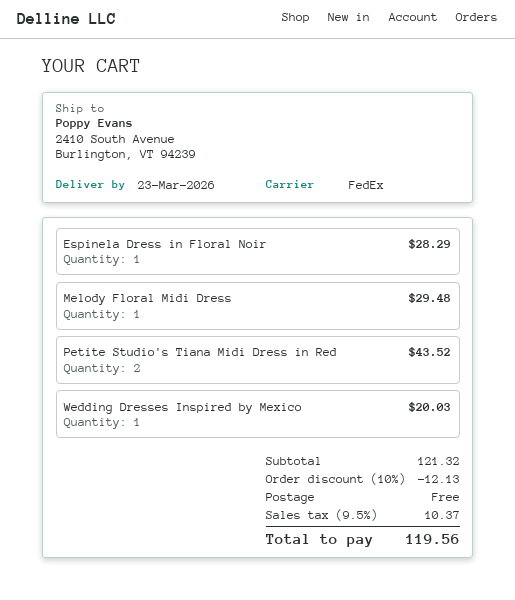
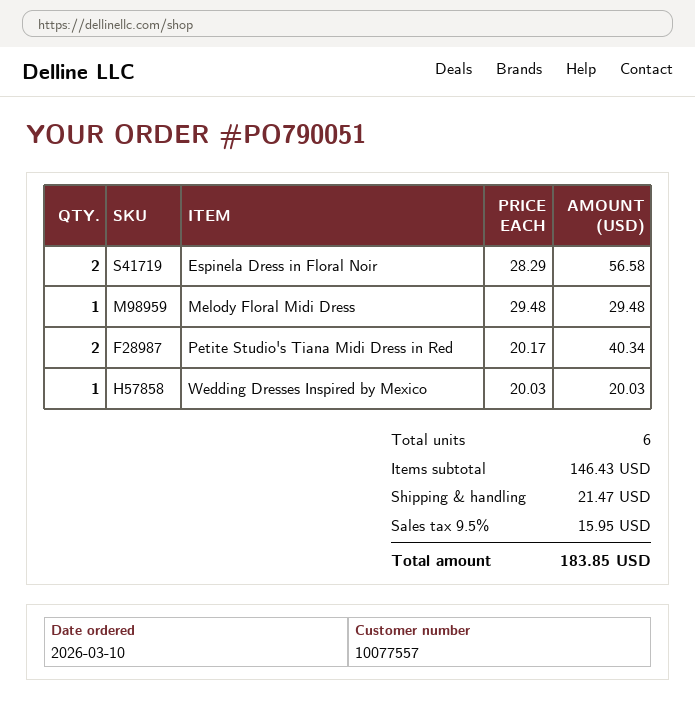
Espinela Dress in Floral Noir: 1 for 28.29 -> 2 for 56.58
Petite Studio's Tiana Midi Dress in Red: 2 for 43.52 -> 2 for 40.34
subtotal: 121.32 -> 146.43
discount: 10% = 12.13 -> none
shipping: 0.00 -> 21.47
tax: 9.5% = 10.37 -> 9.5% = 15.95
total: 119.56 -> 183.85

